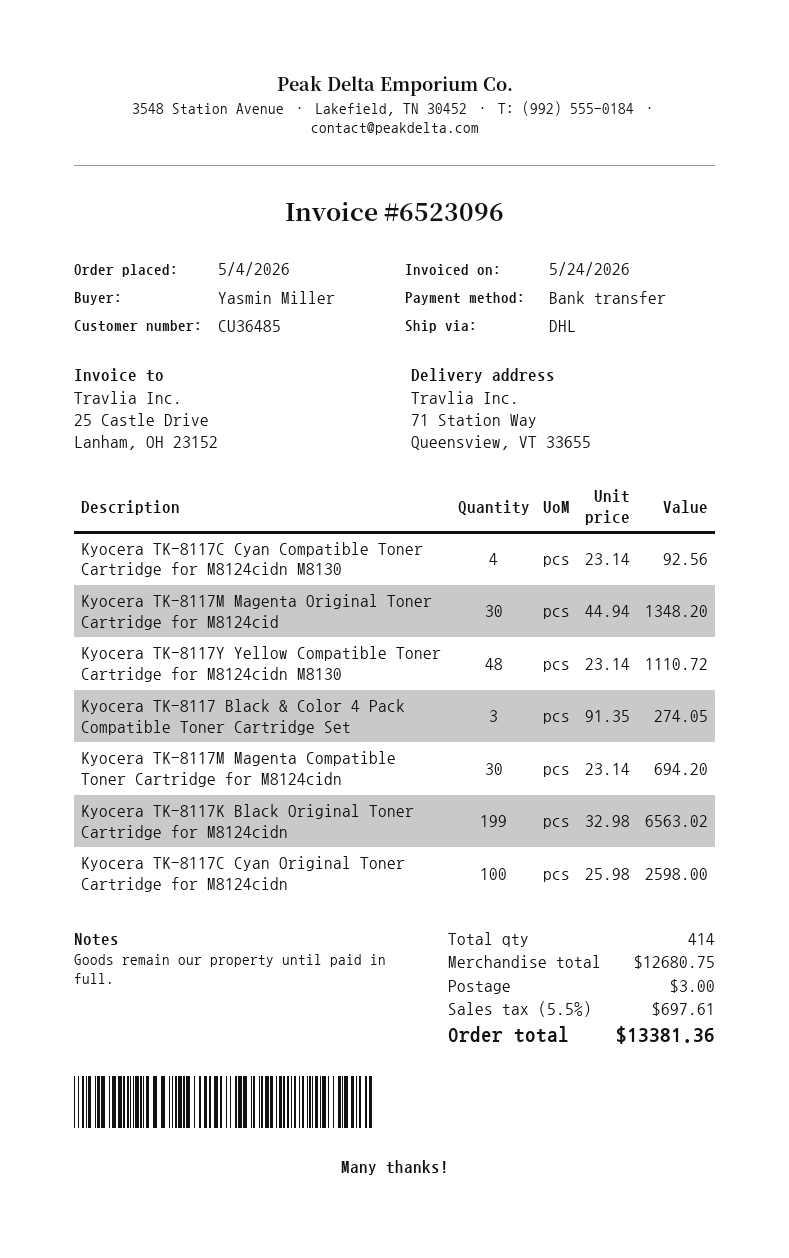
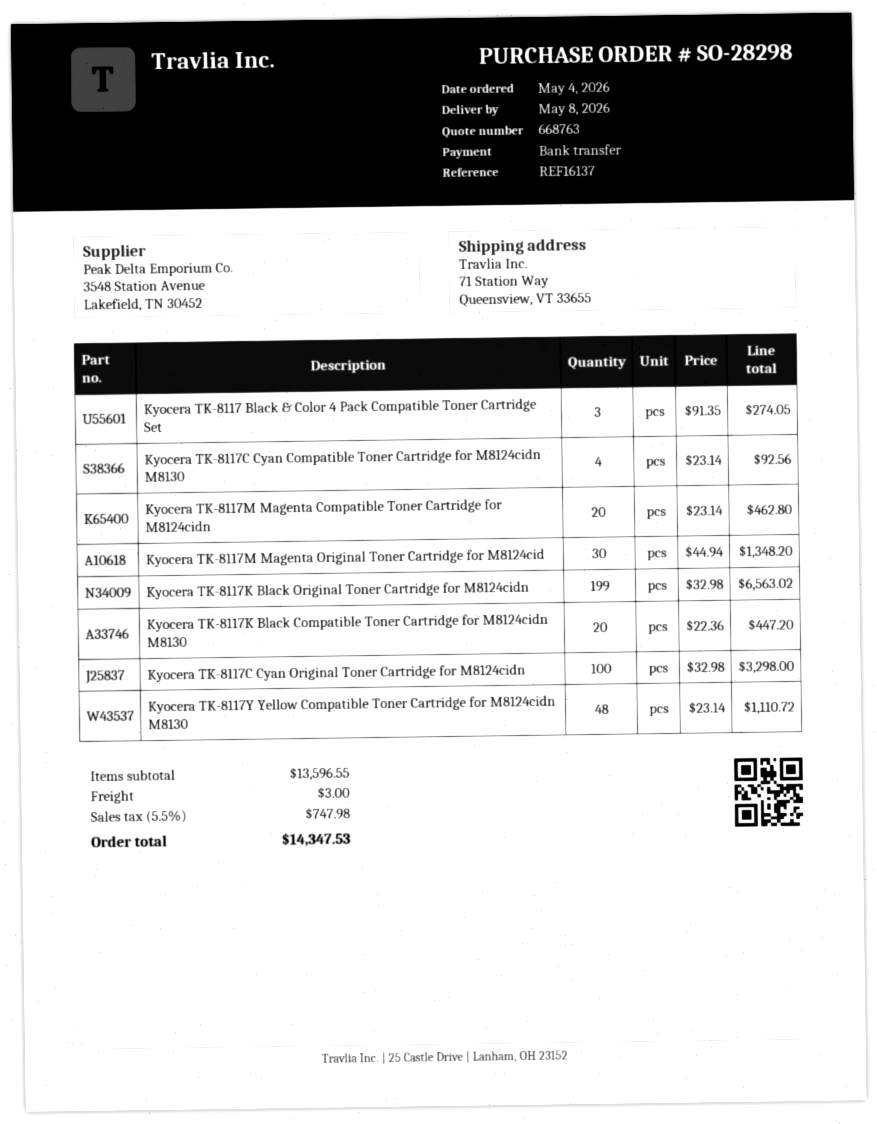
Kyocera TK-8117M Magenta Compatible Toner Cartridge for M8124cidn: 30 x 23.14 = 694.20 -> 20 x 23.14 = 462.80
Kyocera TK-8117C Cyan Original Toner Cartridge for M8124cidn: 100 x 25.98 = 2598.00 -> 100 x 32.98 = 3298.00
Kyocera TK-8117K Black Compatible Toner Cartridge for M8124cidn M8130: none -> 20 x 22.36 = 447.20
subtotal: 12680.75 -> 13596.55
tax: 5.5% = 697.61 -> 5.5% = 747.98
total: 13381.36 -> 14347.53

